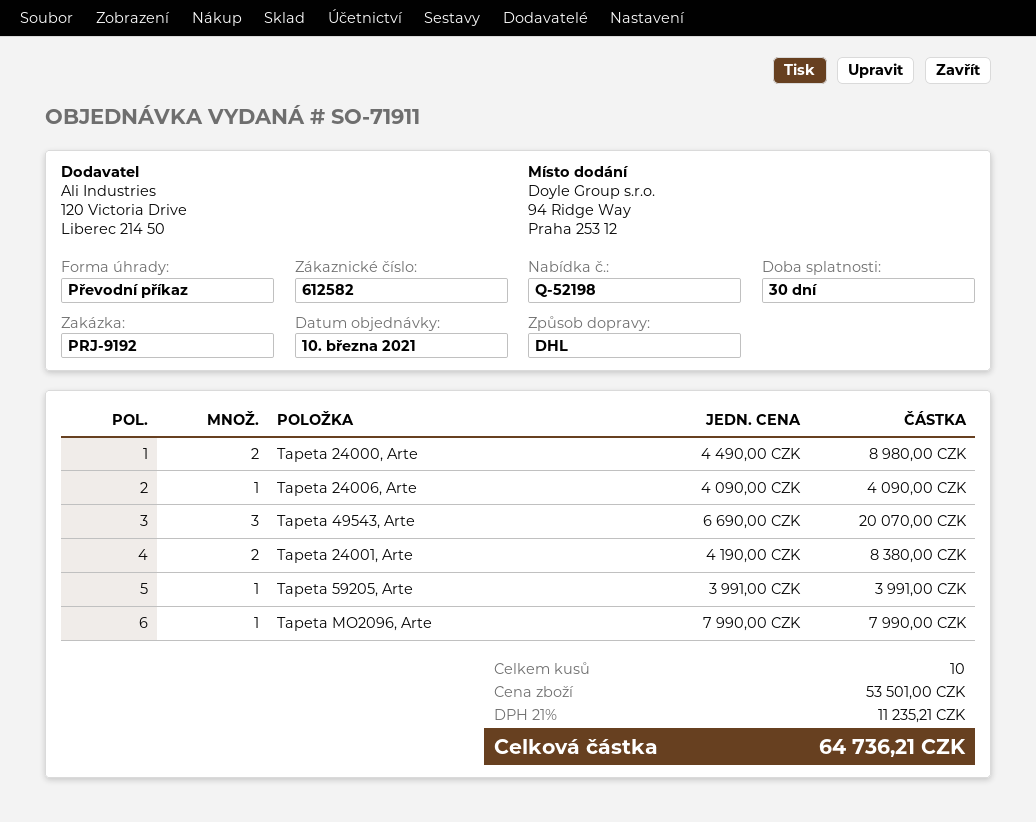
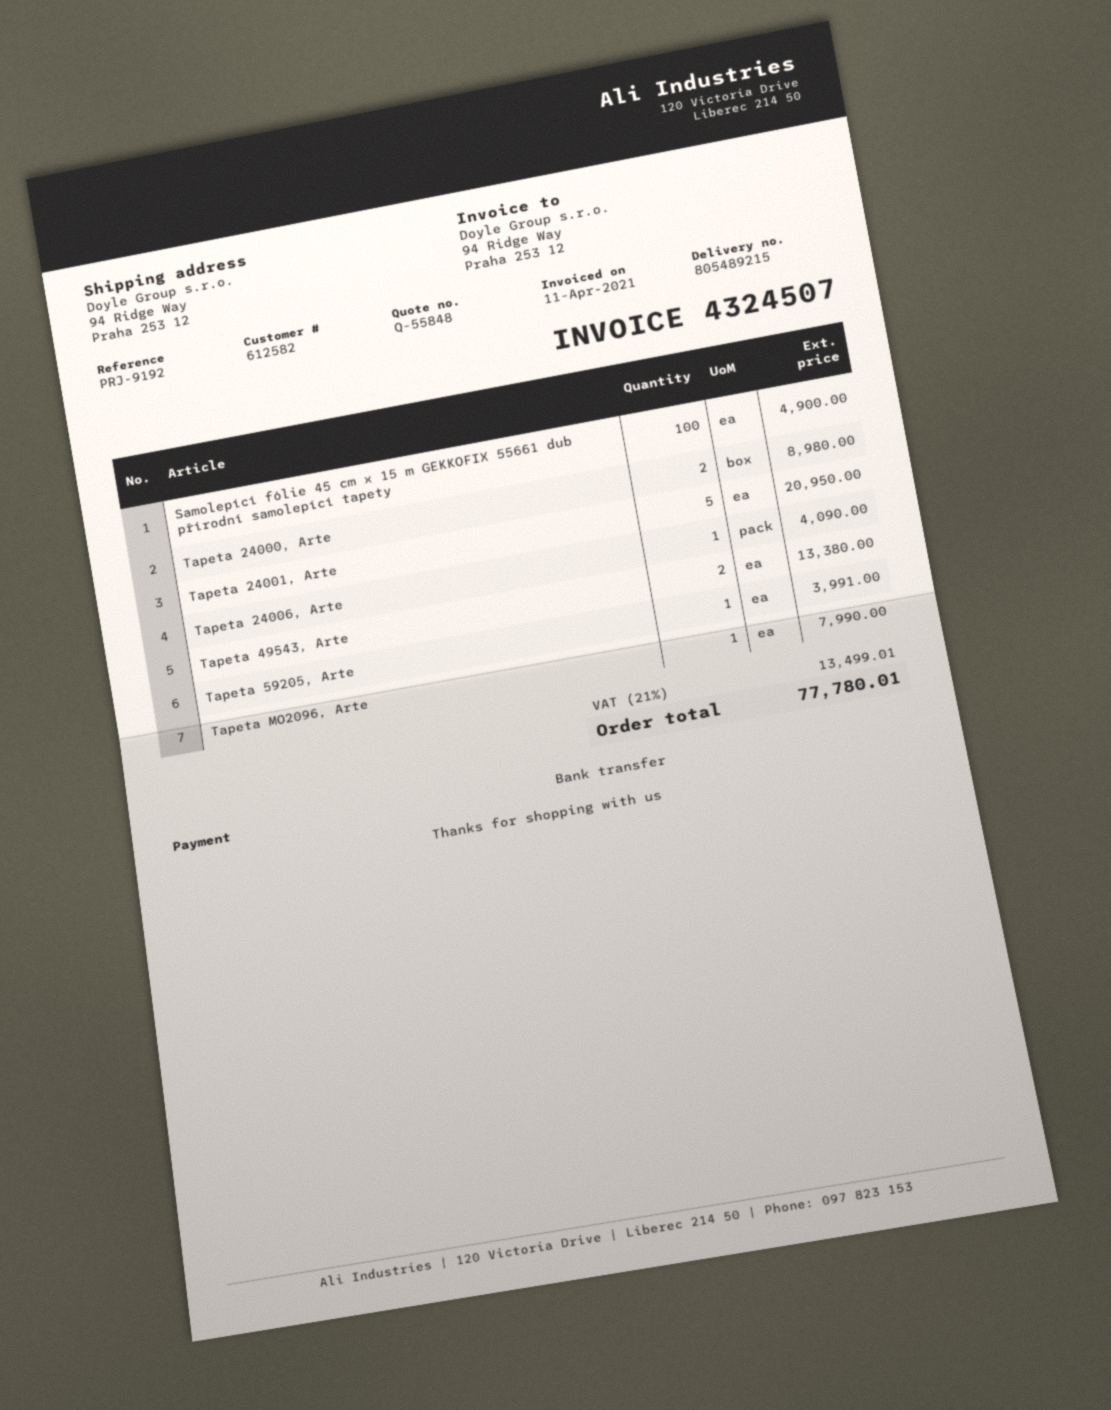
quote number: Q-52198 -> Q-55848
Tapeta 49543, Arte: 3 for 20070.00 -> 2 for 13380.00
Tapeta 24001, Arte: 2 for 8380.00 -> 5 for 20950.00
Samolepící fólie 45 cm x 15 m GEKKOFIX 55661 dub přírodní samolepící tapety: none -> 100 for 4900.00
tax: 21% = 11235.21 -> 21% = 13499.01
total: 64736.21 -> 77780.01

